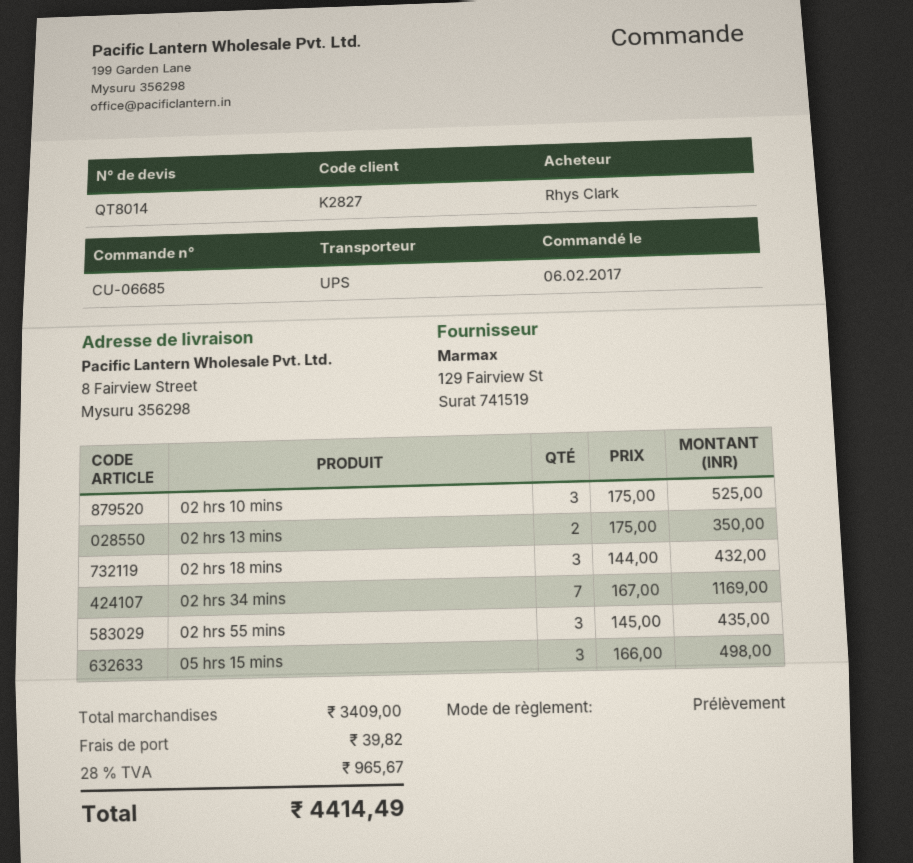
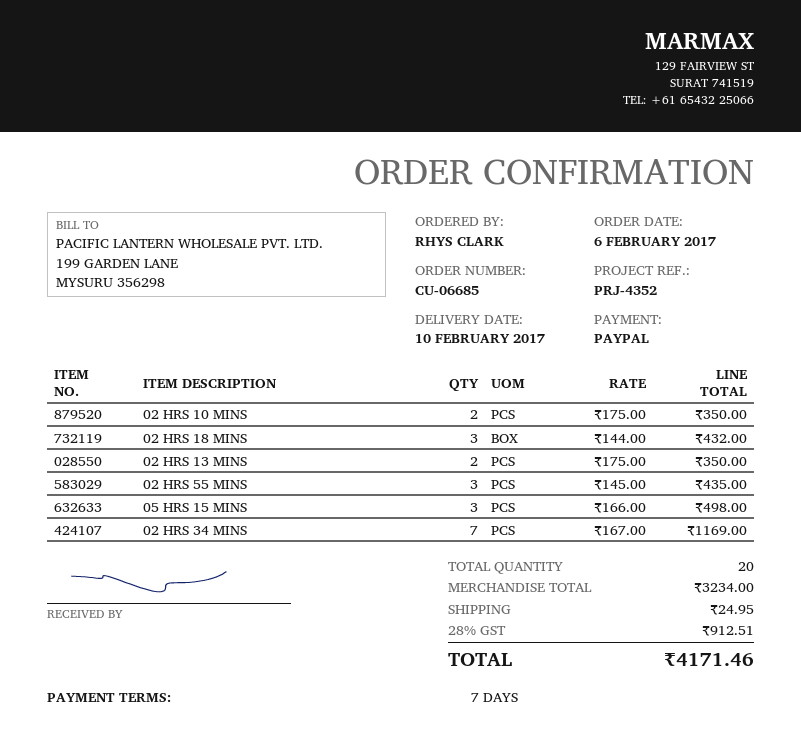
payment method: direct debit -> PayPal
02 hrs 10 mins: 3 x 175.00 = 525.00 -> 2 x 175.00 = 350.00
subtotal: 3409.00 -> 3234.00
shipping: 39.82 -> 24.95
tax: 28% = 965.67 -> 28% = 912.51
total: 4414.49 -> 4171.46

